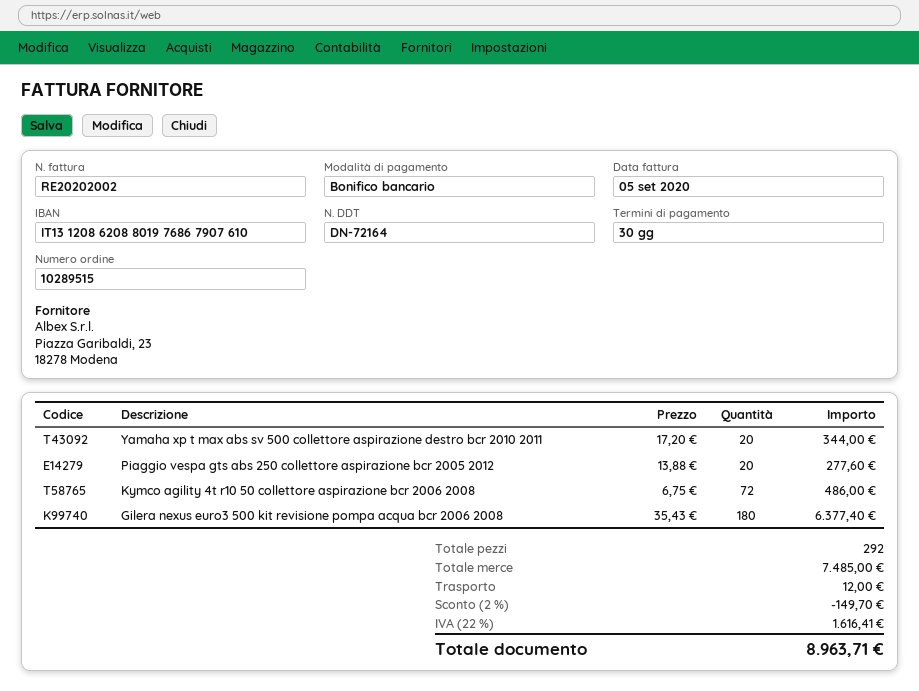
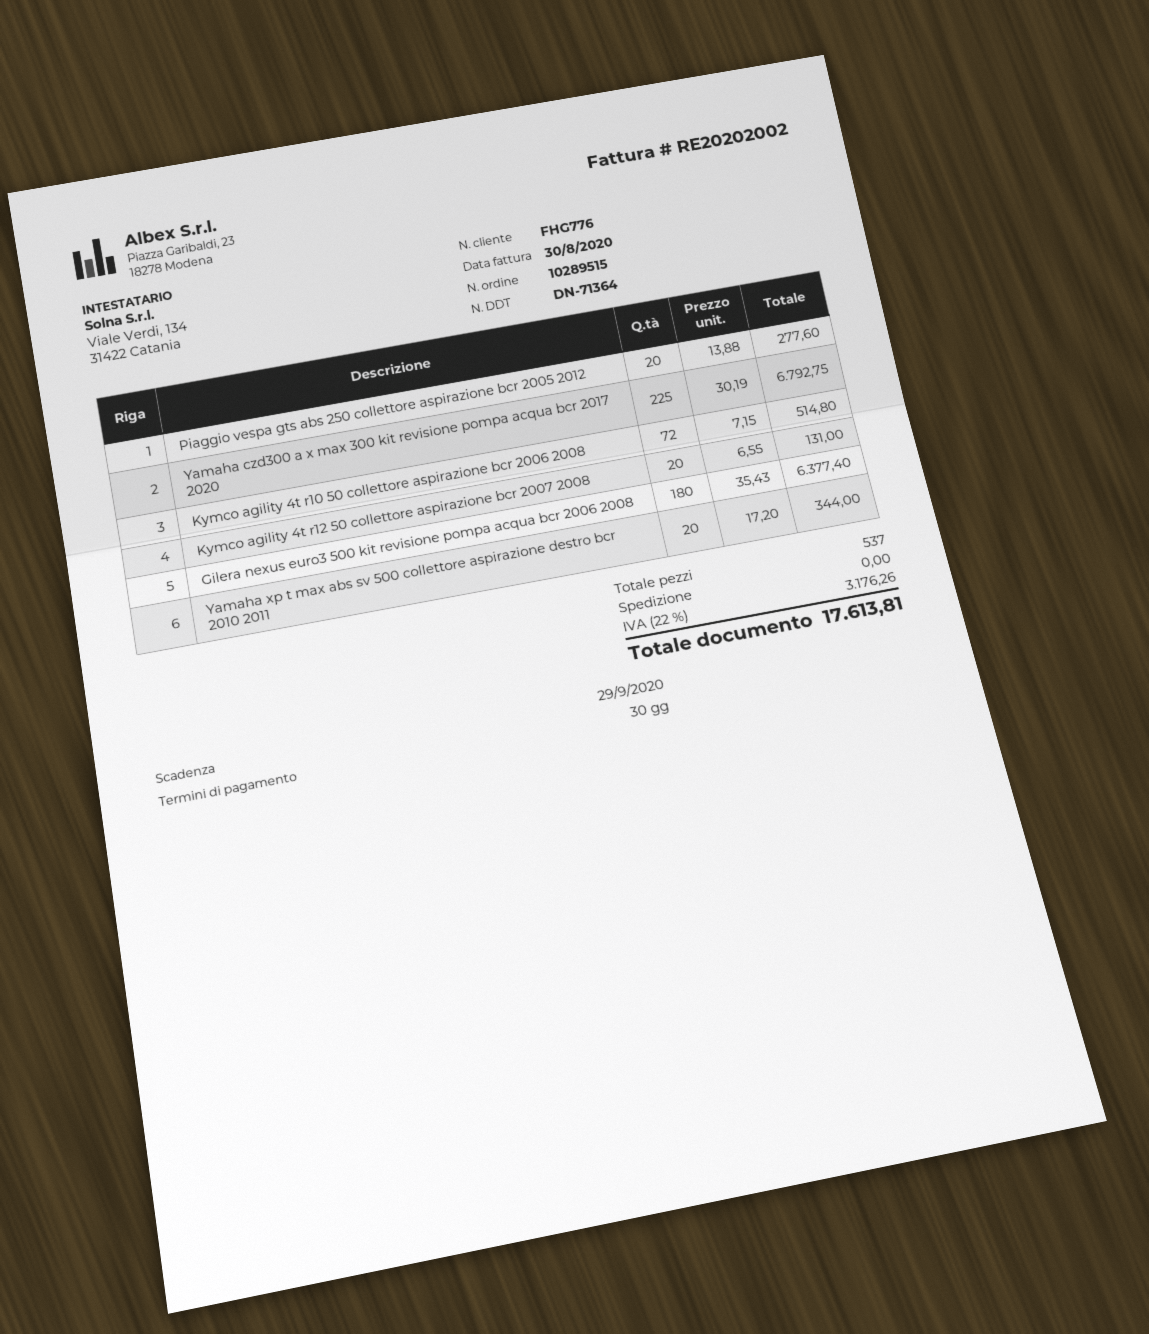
delivery note number: DN-72164 -> DN-71364
invoice date: 2020-09-05 -> 2020-08-30
Kymco agility 4t r10 50 collettore aspirazione bcr 2006 2008: 72 x 6.75 = 486.00 -> 72 x 7.15 = 514.80
Yamaha czd300 a x max 300 kit revisione pompa acqua bcr 2017 2020: none -> 225 x 30.19 = 6792.75
Kymco agility 4t r12 50 collettore aspirazione bcr 2007 2008: none -> 20 x 6.55 = 131.00
total quantity: 292 -> 537
discount: 2% = 149.70 -> none
shipping: 12.00 -> 0.00
tax: 22% = 1616.41 -> 22% = 3176.26
total: 8963.71 -> 17613.81

